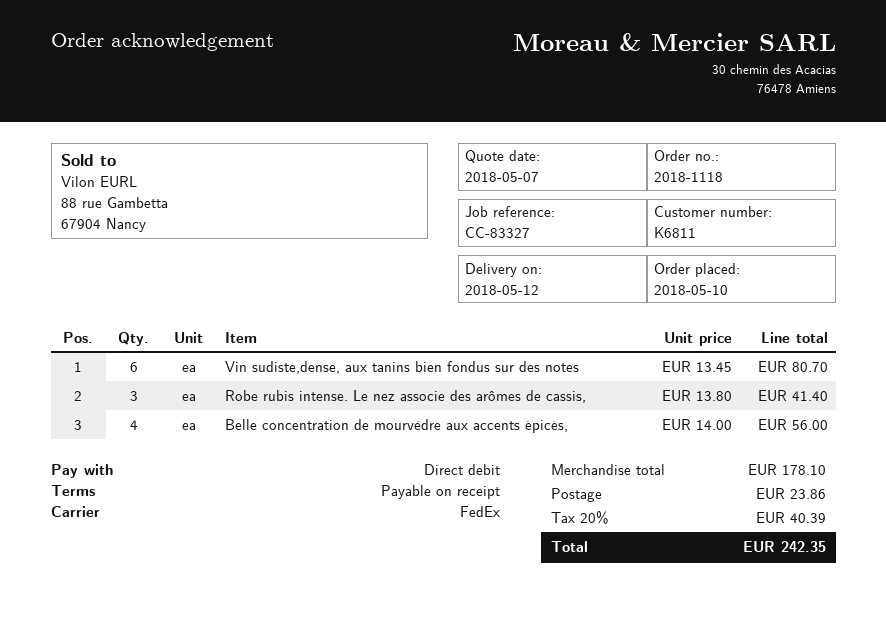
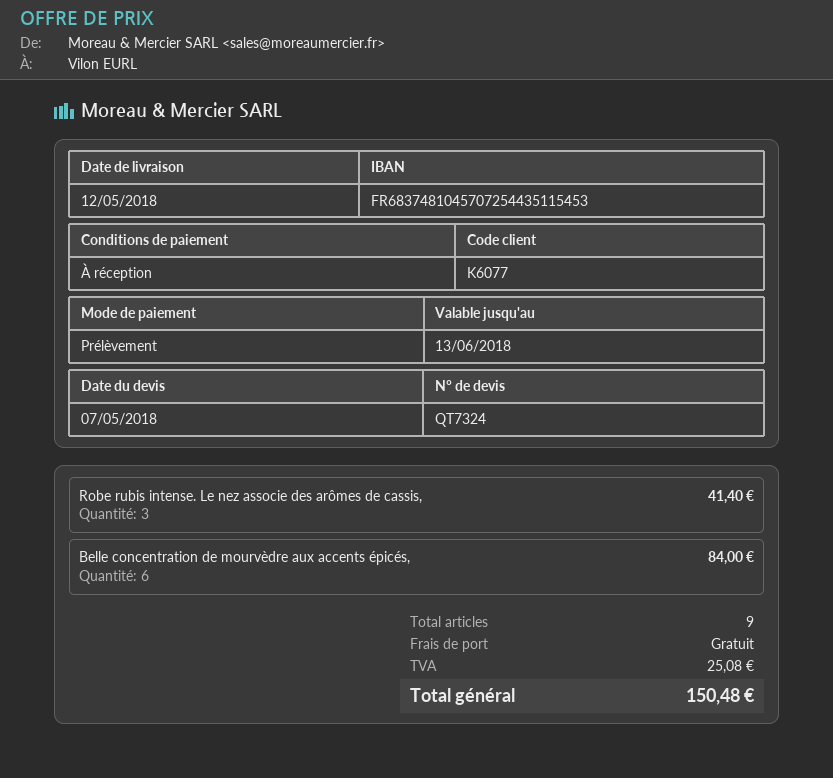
customer number: K6811 -> K6077
Vin sudiste,dense, aux tanins bien fondus sur des notes: 6 for 80.70 -> none
Belle concentration de mourvèdre aux accents épicés,: 4 for 56.00 -> 6 for 84.00
shipping: 23.86 -> 0.00
tax: 40.39 -> 25.08
total: 242.35 -> 150.48

